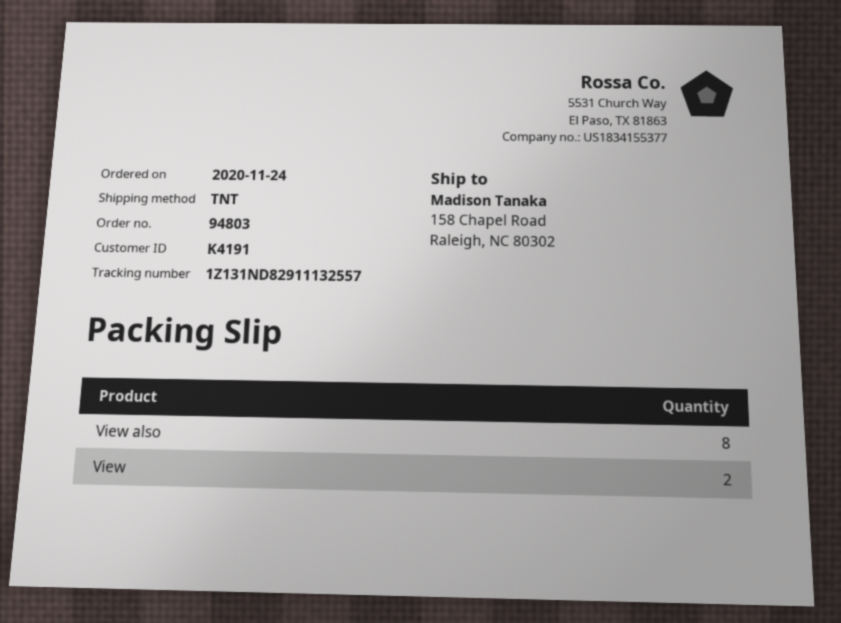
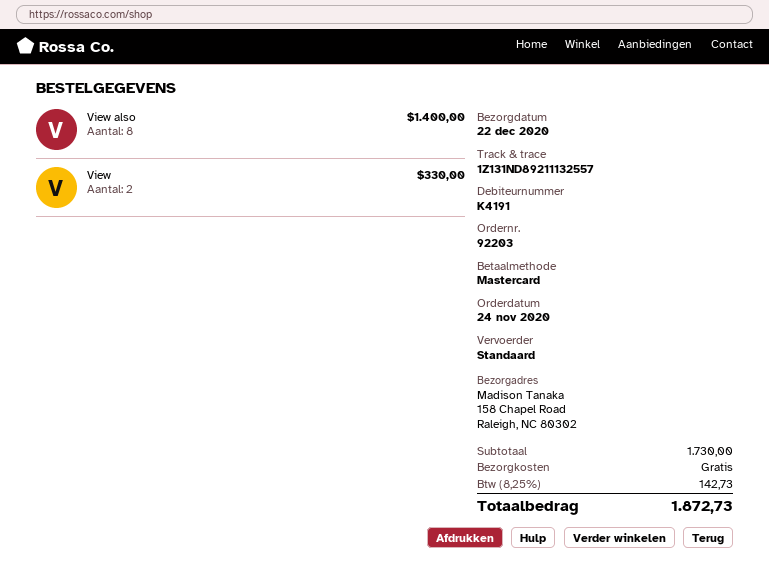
order number: 94803 -> 92203
shipping method: TNT -> standard
tracking number: 1Z131ND82911132557 -> 1Z131ND89211132557

